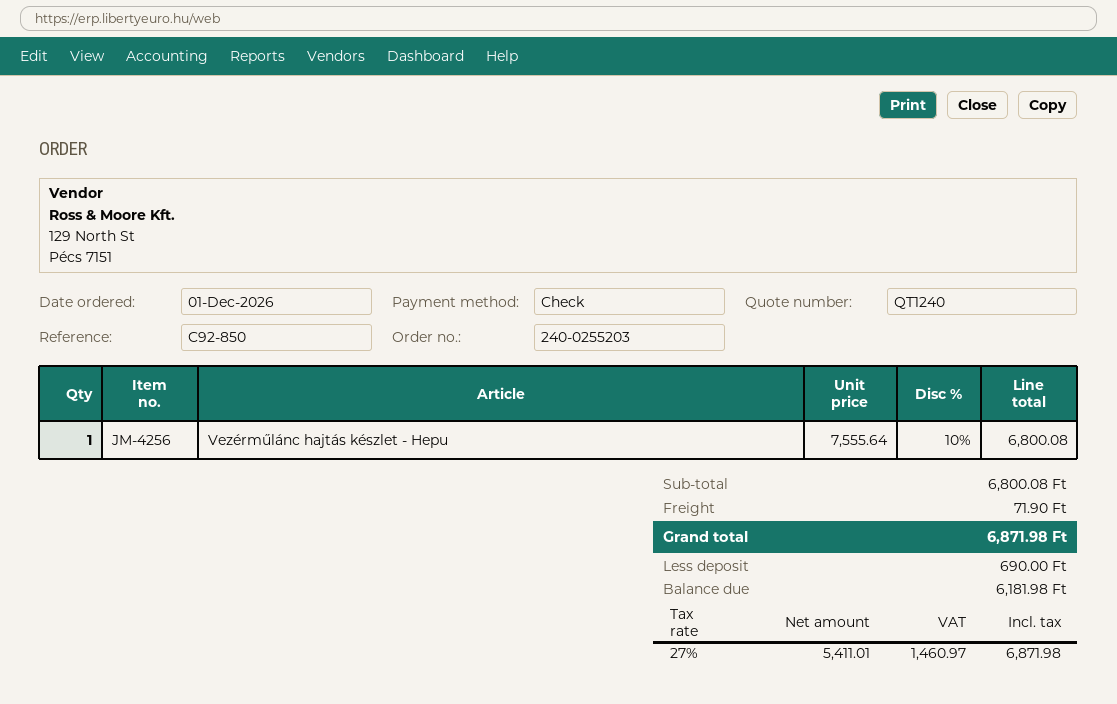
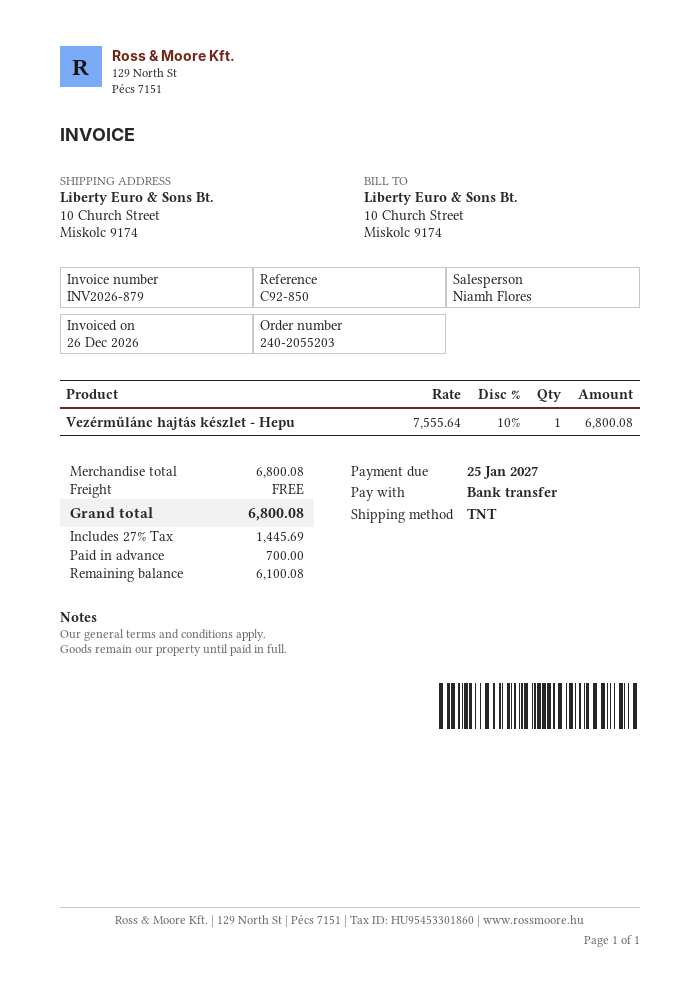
order number: 240-0255203 -> 240-2055203
payment method: cheque -> bank transfer
shipping: 71.90 -> 0.00
tax: 27% = 1460.97 -> 27% = 1445.69
total: 6871.98 -> 6800.08
deposit: 690.00 -> 700.00
balance: 6181.98 -> 6100.08

